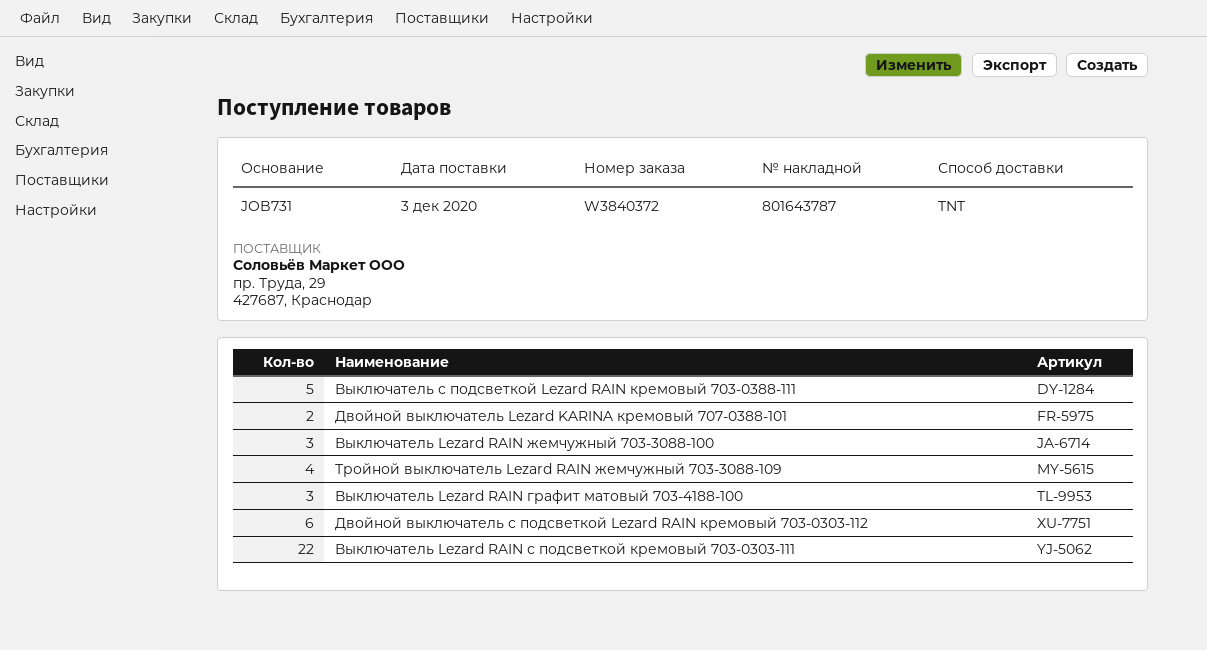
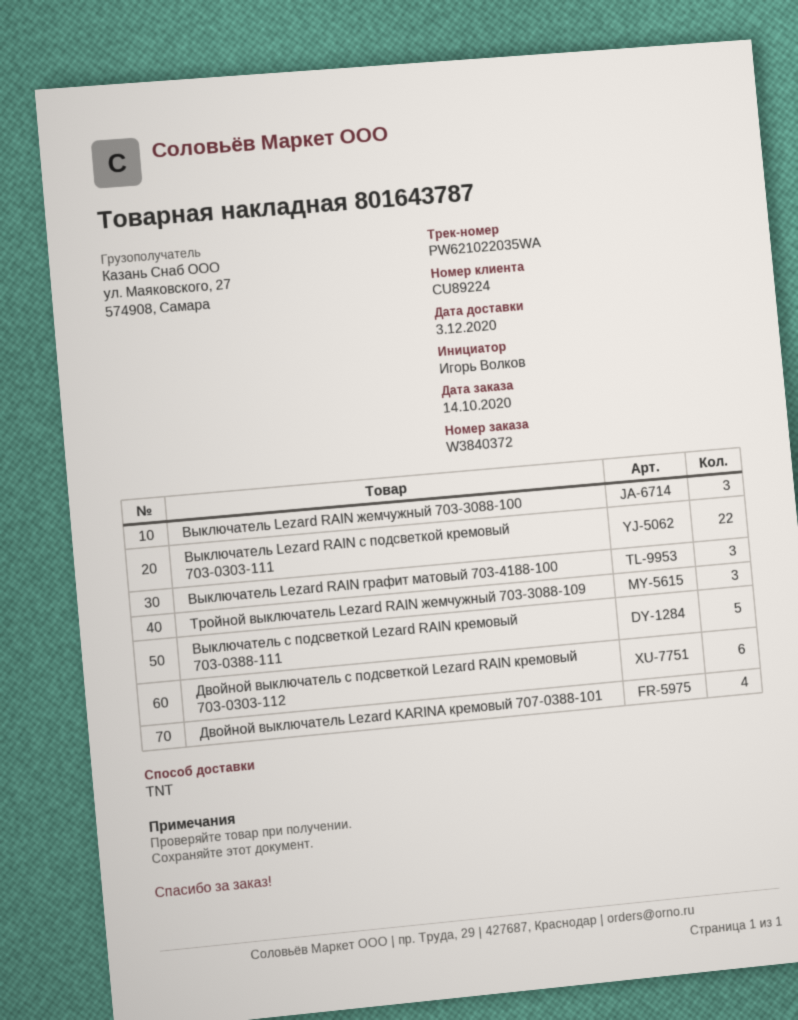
Двойной выключатель Lezard KARINA кремовый 707-0388-101: 2 -> 4
Тройной выключатель Lezard RAIN жемчужный 703-3088-109: 4 -> 3

